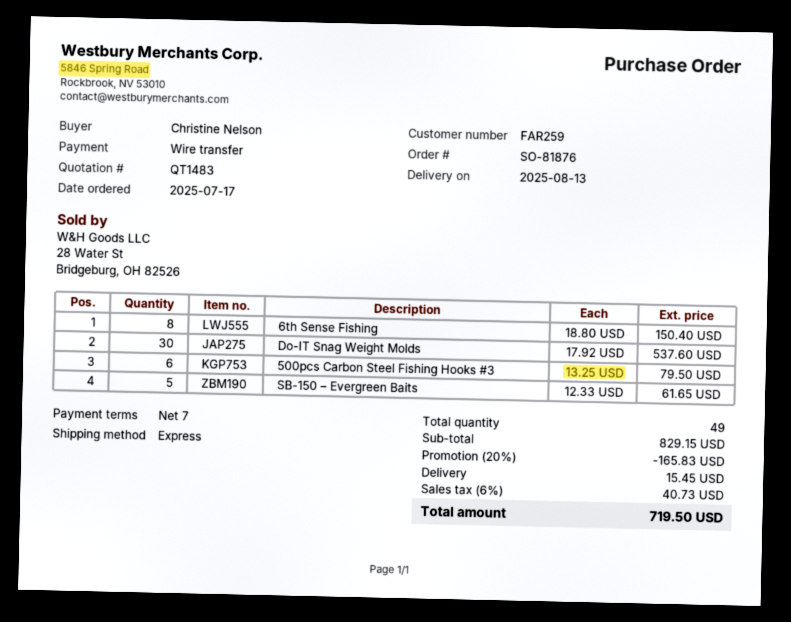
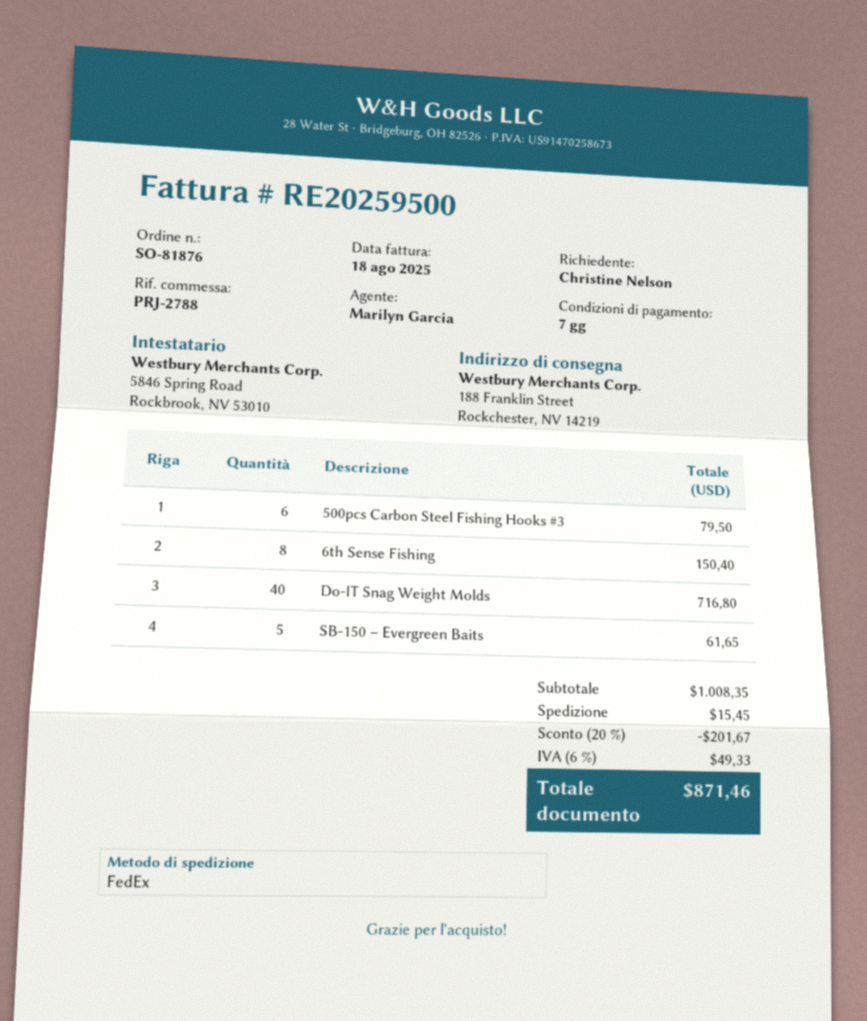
shipping method: express -> FedEx
Do-IT Snag Weight Molds: 30 for 537.60 -> 40 for 716.80
subtotal: 829.15 -> 1008.35
discount: 20% = 165.83 -> 20% = 201.67
tax: 6% = 40.73 -> 6% = 49.33
total: 719.50 -> 871.46

